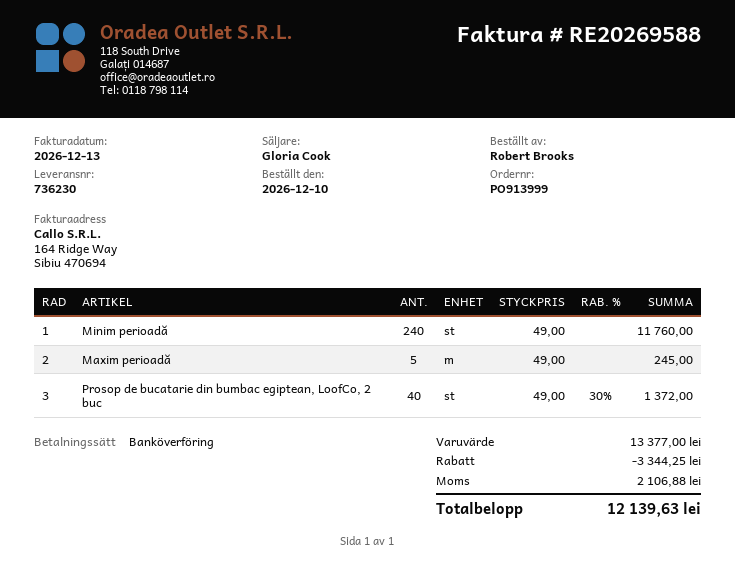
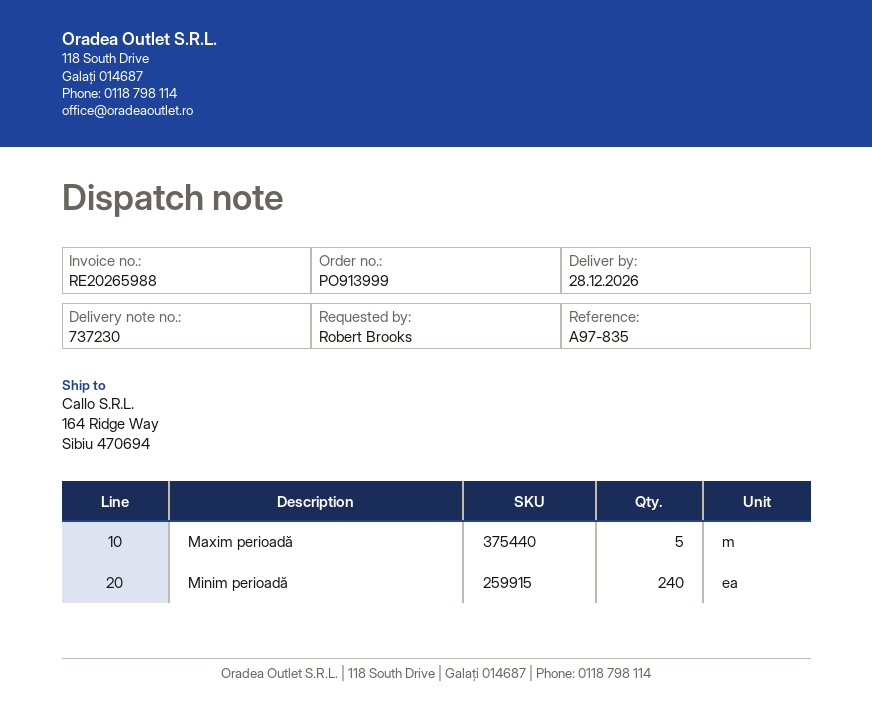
delivery note number: 736230 -> 737230
invoice number: RE20269588 -> RE20265988
Prosop de bucatarie din bumbac egiptean, LoofCo, 2 buc: 40 -> none

